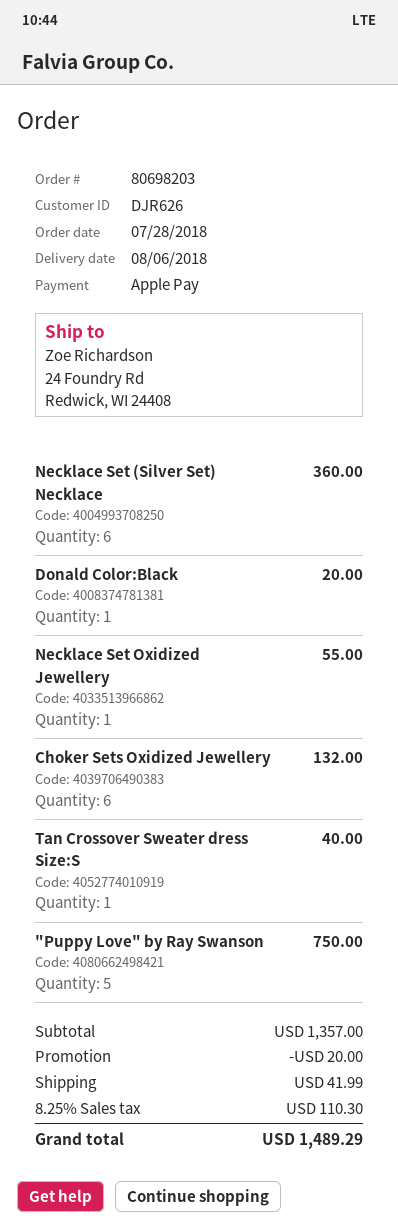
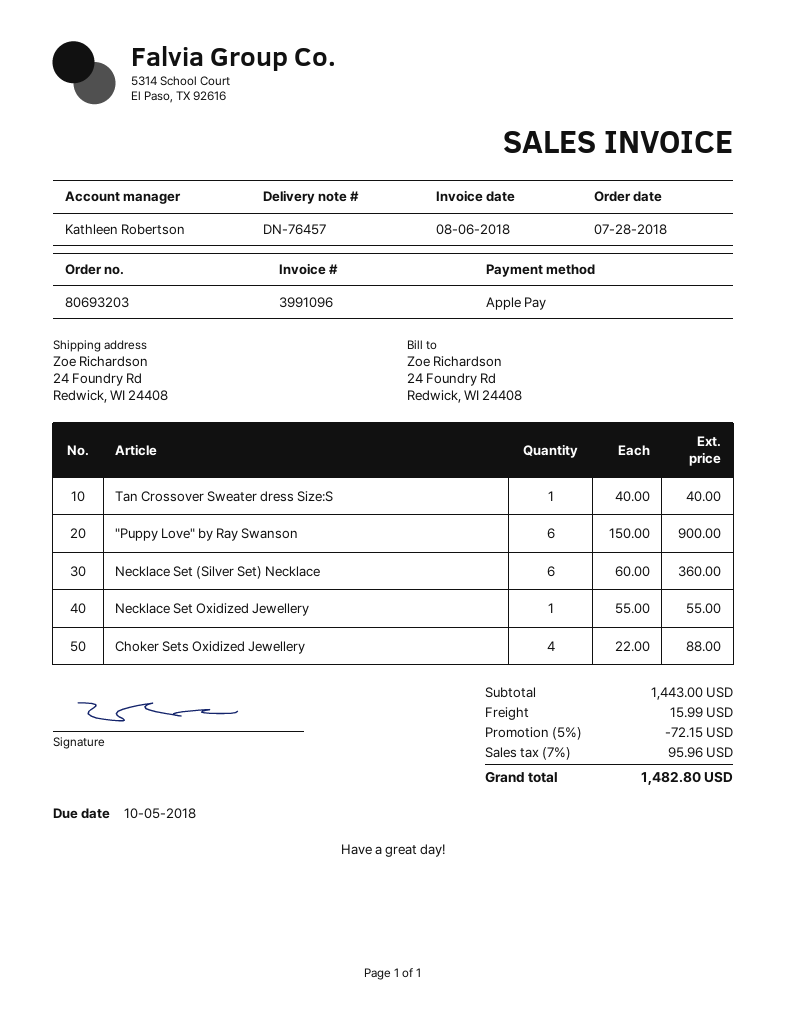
order number: 80698203 -> 80693203
Donald Color:Black: 1 for 20.00 -> none
Choker Sets Oxidized Jewellery: 6 for 132.00 -> 4 for 88.00
"Puppy Love" by Ray Swanson: 5 for 750.00 -> 6 for 900.00
subtotal: 1357.00 -> 1443.00
discount: 20.00 -> 72.15
shipping: 41.99 -> 15.99
tax: 8.25% = 110.30 -> 7% = 95.96
total: 1489.29 -> 1482.80

